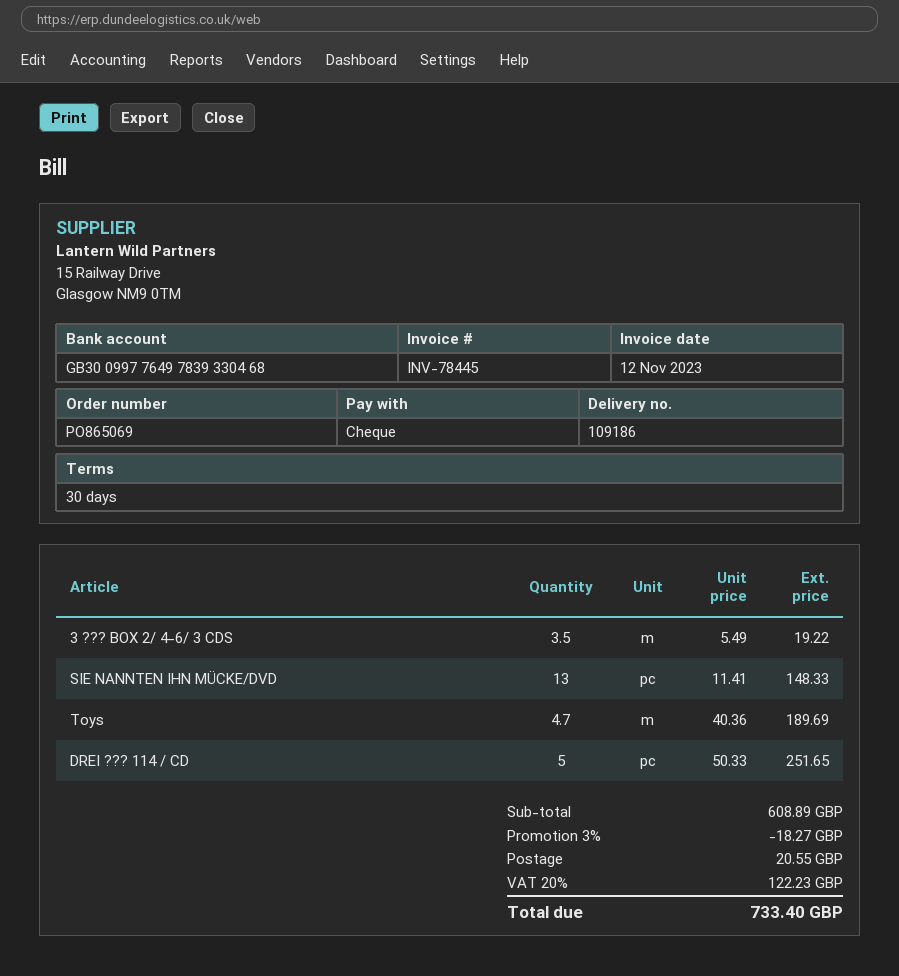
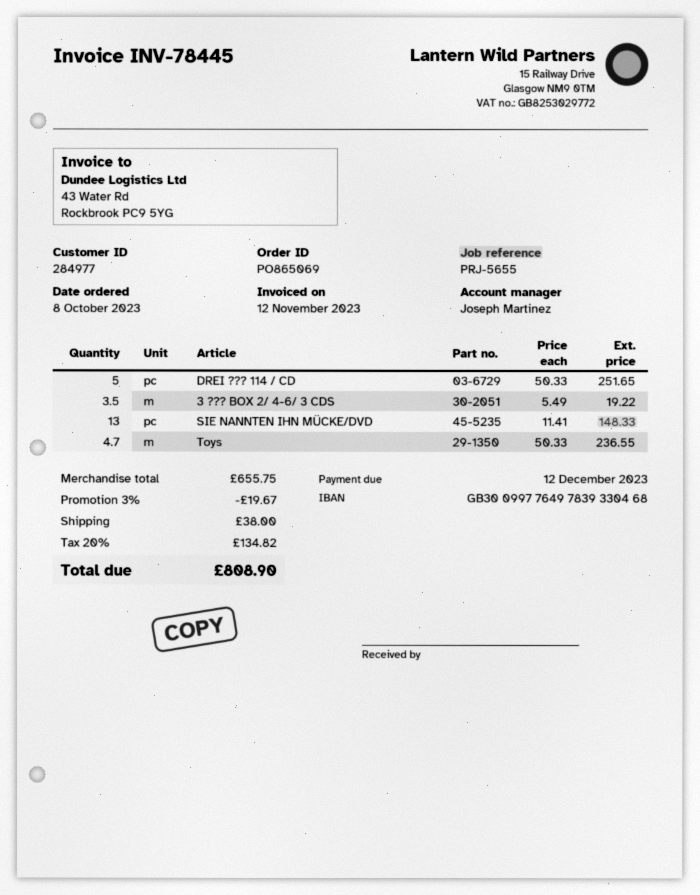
Toys: 4.7 x 40.36 = 189.69 -> 4.7 x 50.33 = 236.55
subtotal: 608.89 -> 655.75
discount: 3% = 18.27 -> 3% = 19.67
shipping: 20.55 -> 38.00
tax: 20% = 122.23 -> 20% = 134.82
total: 733.40 -> 808.90

